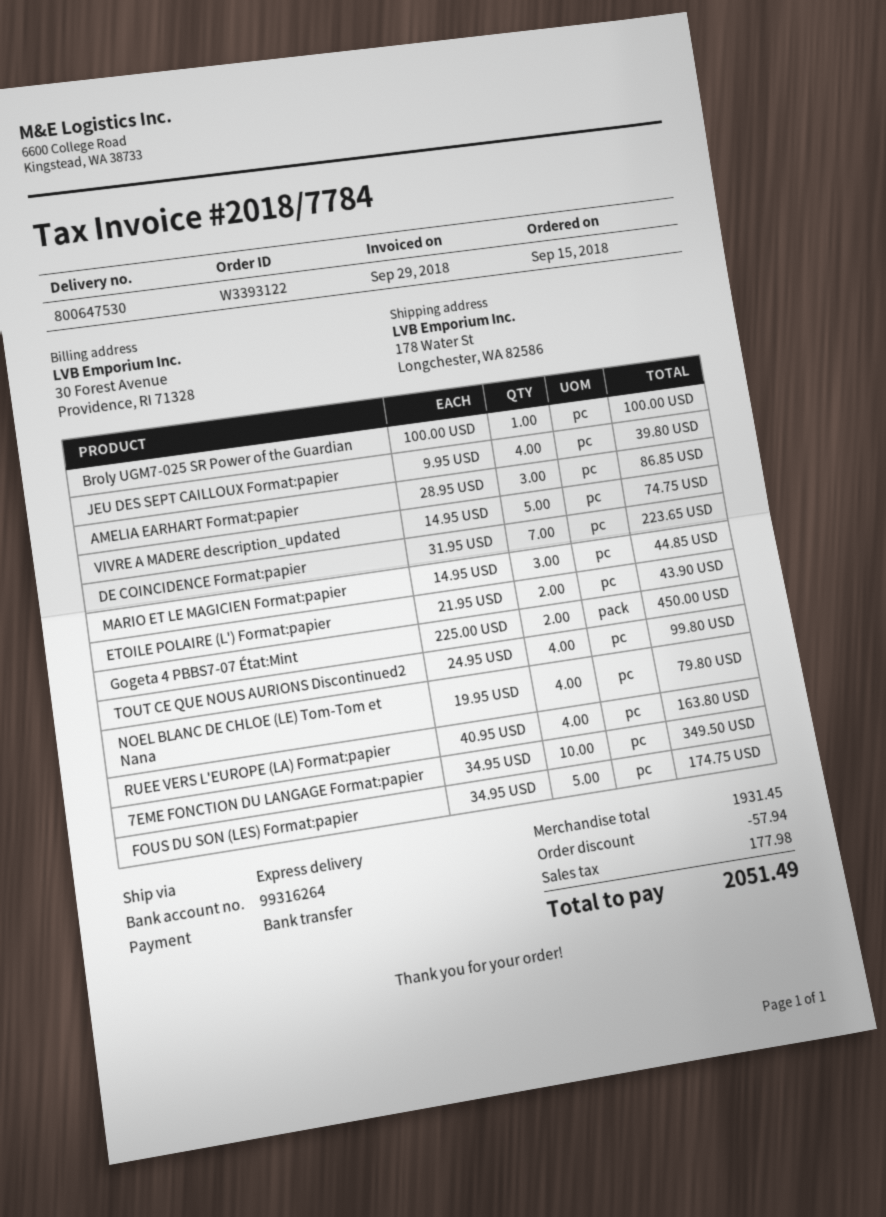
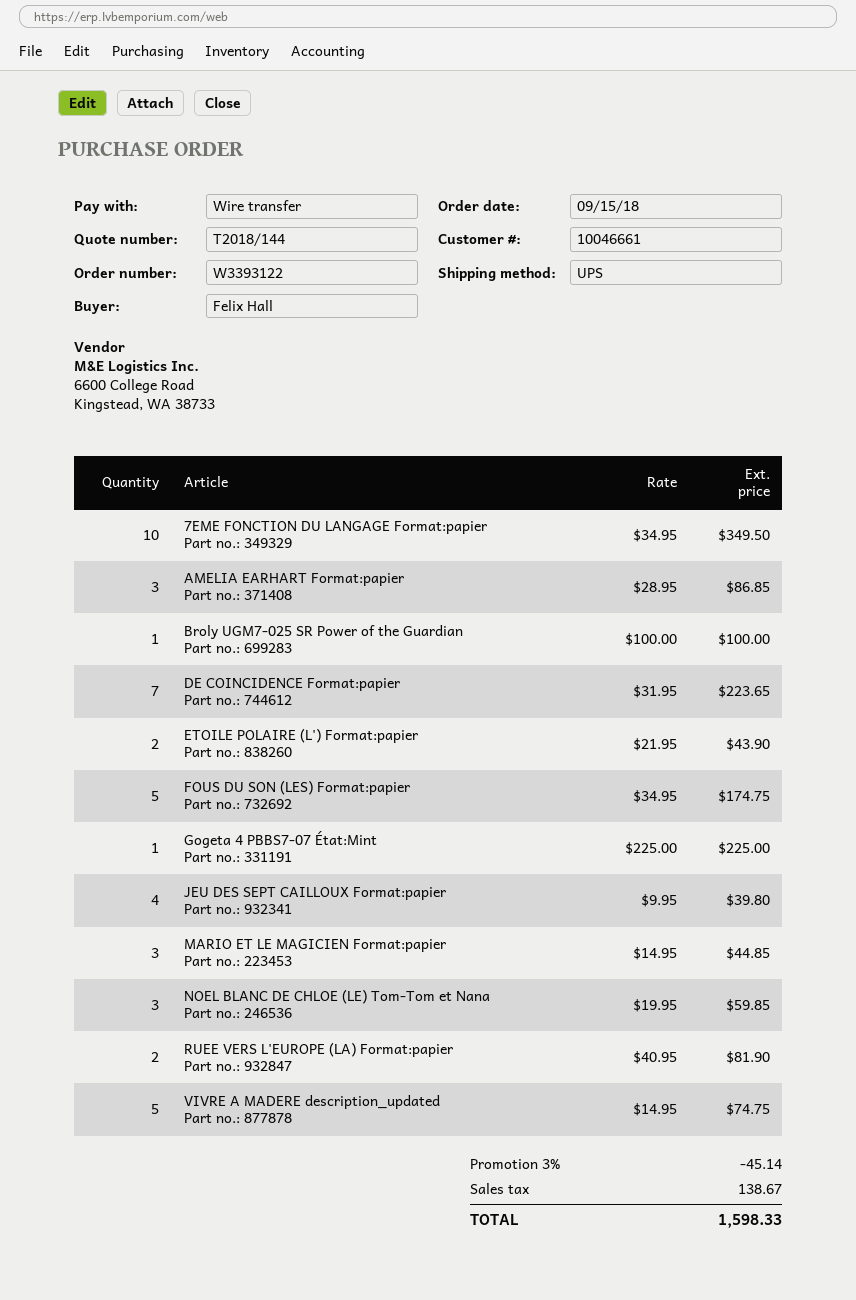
shipping method: express -> UPS
Gogeta 4 PBBS7-07 État:Mint: 2 x 225.00 = 450.00 -> 1 x 225.00 = 225.00
TOUT CE QUE NOUS AURIONS Discontinued2: 4 x 24.95 = 99.80 -> none
NOEL BLANC DE CHLOE (LE) Tom-Tom et Nana: 4 x 19.95 = 79.80 -> 3 x 19.95 = 59.85
RUEE VERS L'EUROPE (LA) Format:papier: 4 x 40.95 = 163.80 -> 2 x 40.95 = 81.90
discount: 57.94 -> 45.14
tax: 177.98 -> 138.67
total: 2051.49 -> 1598.33

